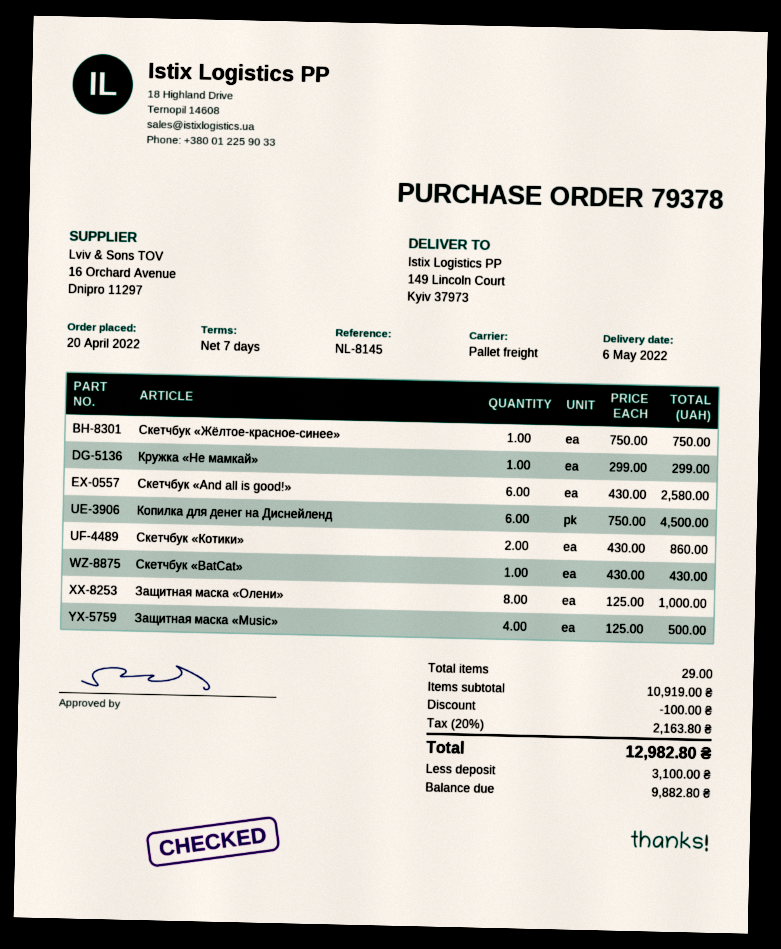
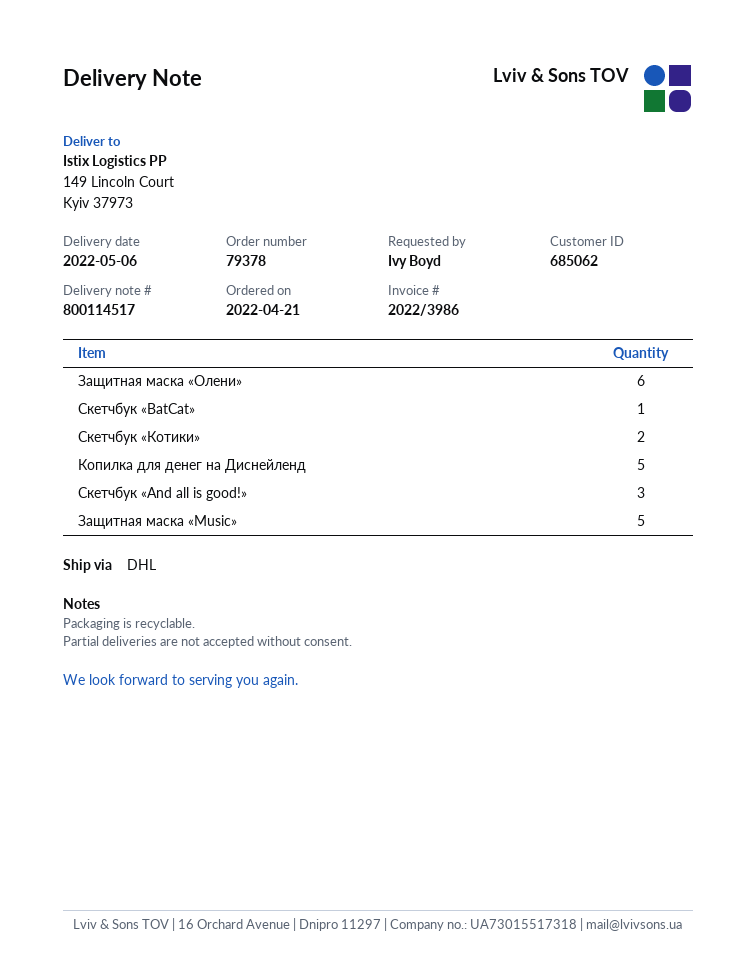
order date: 2022-04-20 -> 2022-04-21
shipping method: pallet freight -> DHL
Скетчбук «Жёлтое-красное-синее»: 1 -> none
Кружка «Не мамкай»: 1 -> none
Скетчбук «And all is good!»: 6 -> 3
Копилка для денег на Диснейленд: 6 -> 5
Защитная маска «Олени»: 8 -> 6
Защитная маска «Music»: 4 -> 5

